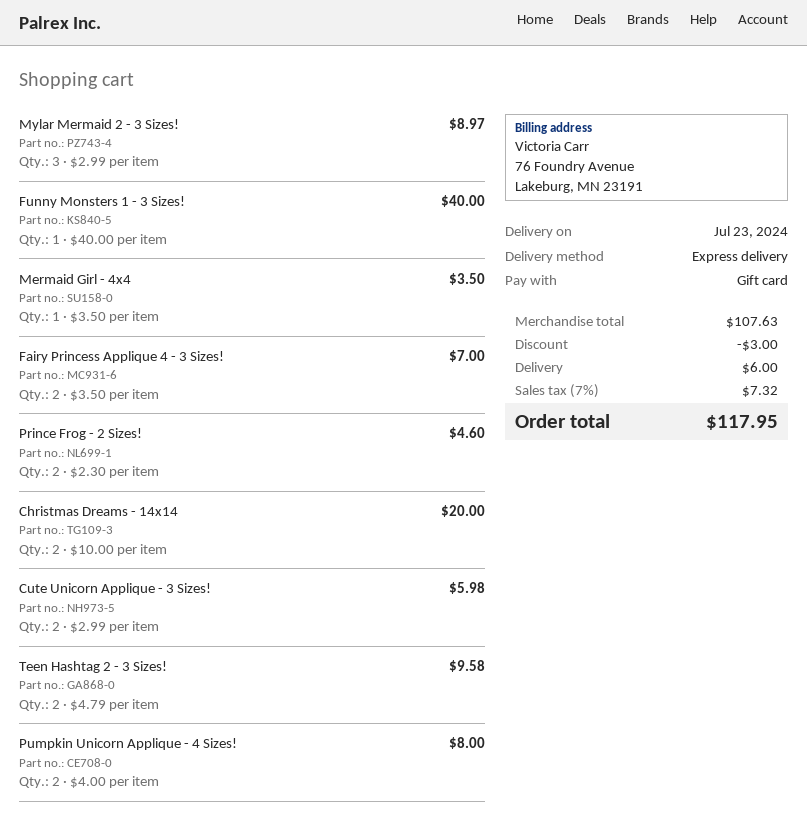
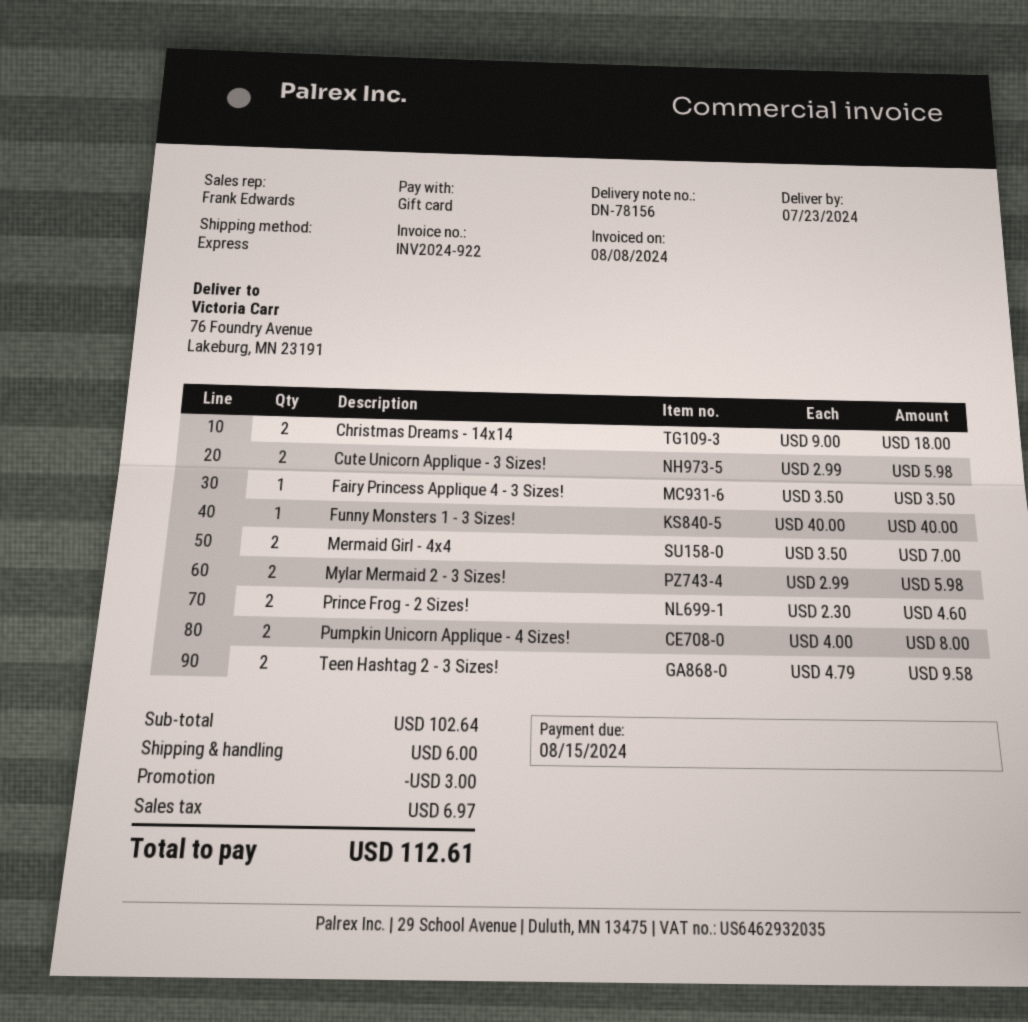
Mylar Mermaid 2 - 3 Sizes!: 3 x 2.99 = 8.97 -> 2 x 2.99 = 5.98
Mermaid Girl - 4x4: 1 x 3.50 = 3.50 -> 2 x 3.50 = 7.00
Fairy Princess Applique 4 - 3 Sizes!: 2 x 3.50 = 7.00 -> 1 x 3.50 = 3.50
Christmas Dreams - 14x14: 2 x 10.00 = 20.00 -> 2 x 9.00 = 18.00
subtotal: 107.63 -> 102.64
tax: 7.32 -> 6.97
total: 117.95 -> 112.61

